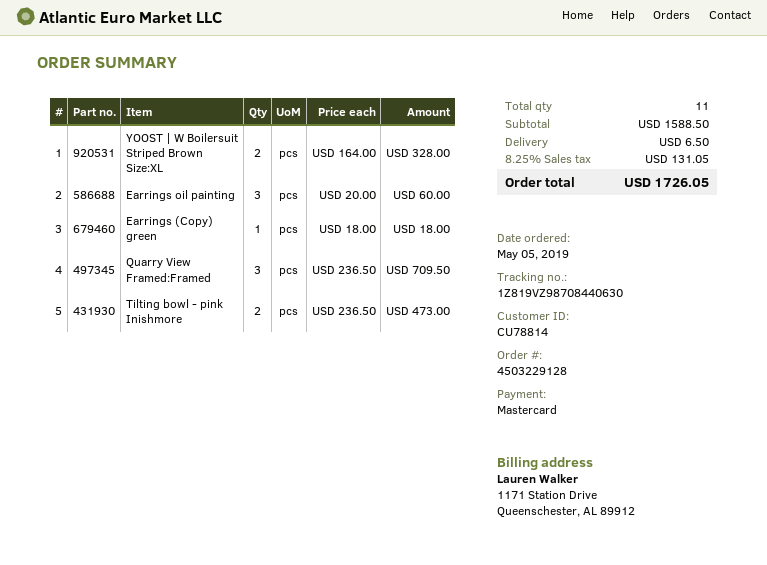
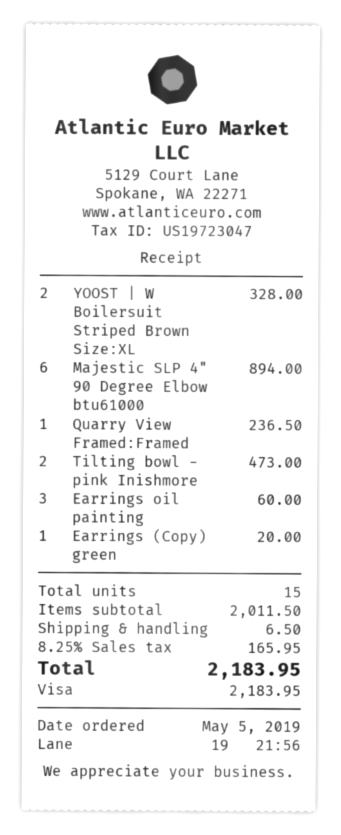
payment method: Mastercard -> Visa
Earrings (Copy) green: 1 for 18.00 -> 1 for 20.00
Quarry View Framed:Framed: 3 for 709.50 -> 1 for 236.50
Majestic SLP 4" 90 Degree Elbow btu61000: none -> 6 for 894.00
total quantity: 11 -> 15
subtotal: 1588.50 -> 2011.50
tax: 8.25% = 131.05 -> 8.25% = 165.95
total: 1726.05 -> 2183.95

